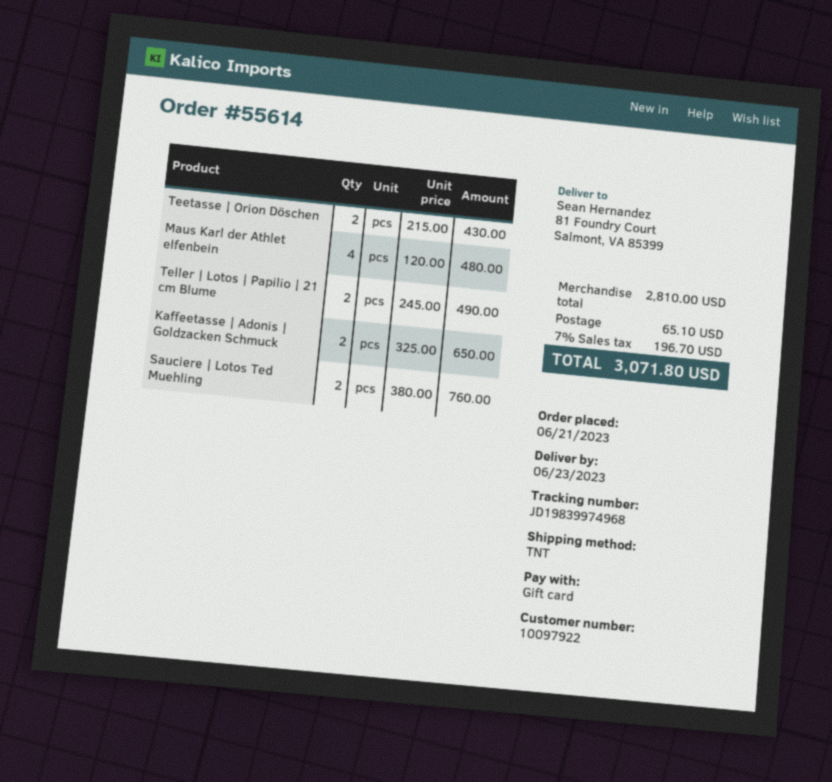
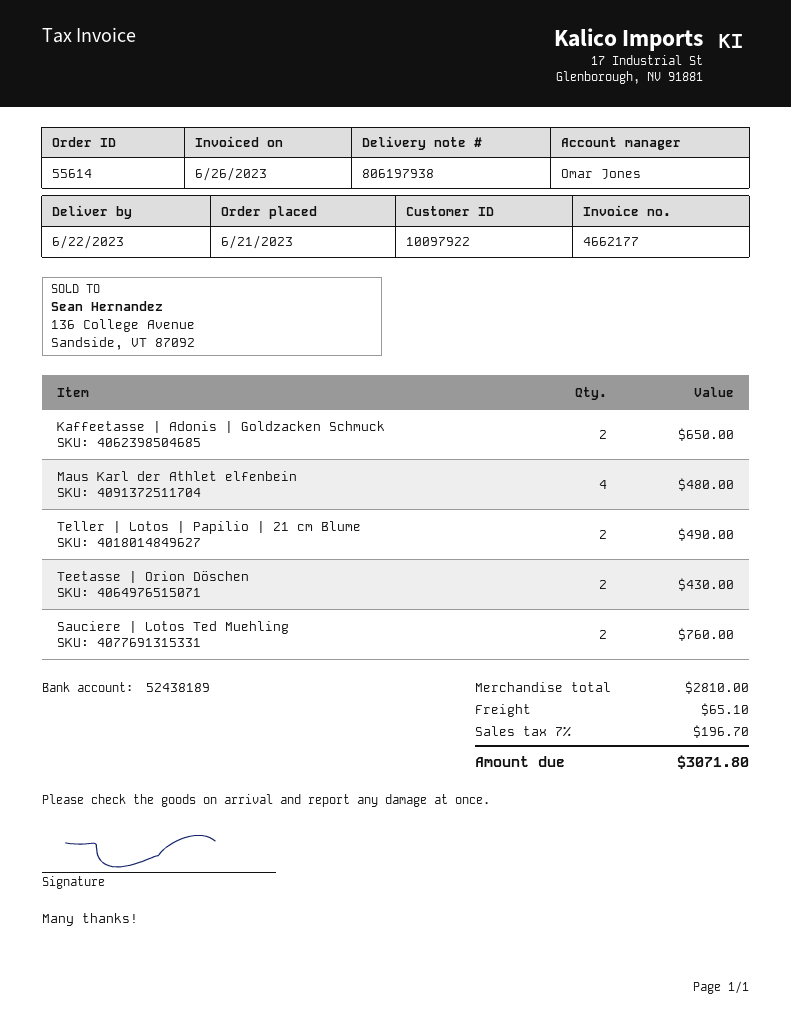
delivery date: 2023-06-23 -> 2023-06-22

